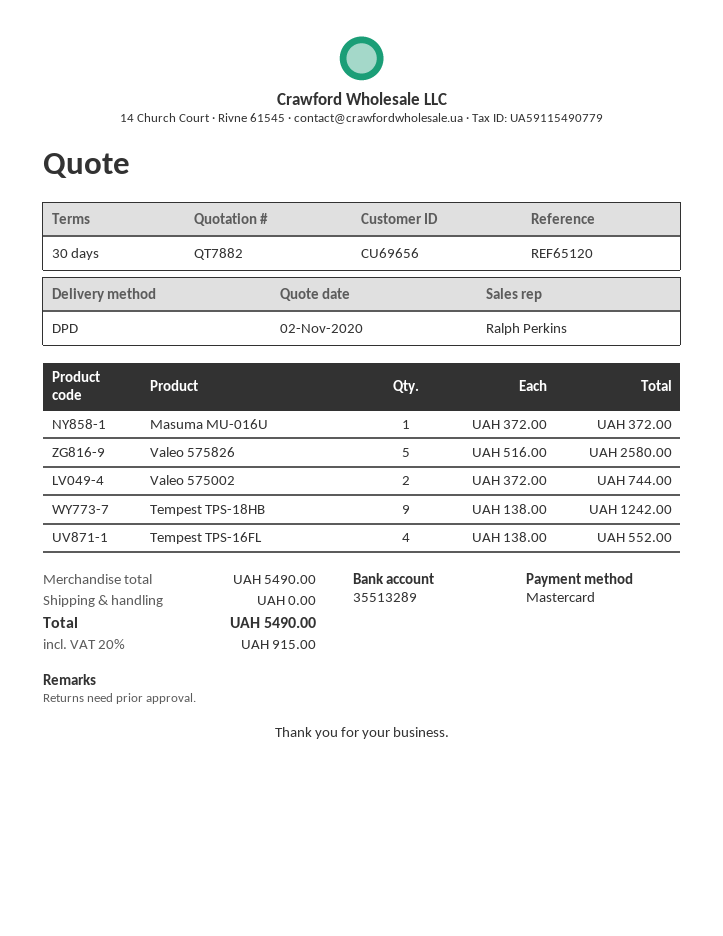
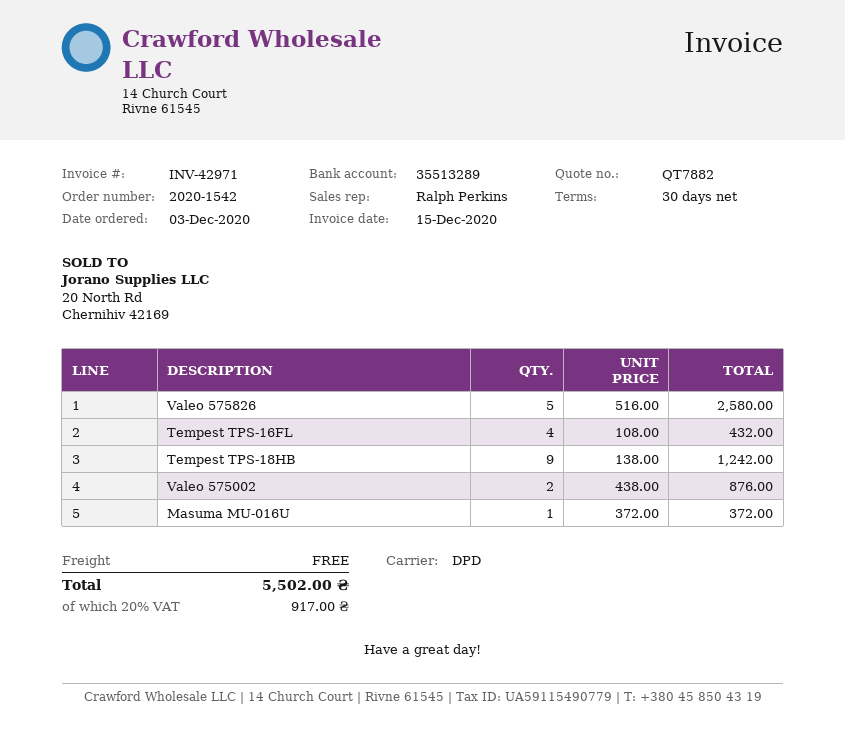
Valeo 575002: 2 x 372.00 = 744.00 -> 2 x 438.00 = 876.00
Tempest TPS-16FL: 4 x 138.00 = 552.00 -> 4 x 108.00 = 432.00
tax: 20% = 915.00 -> 20% = 917.00
total: 5490.00 -> 5502.00

